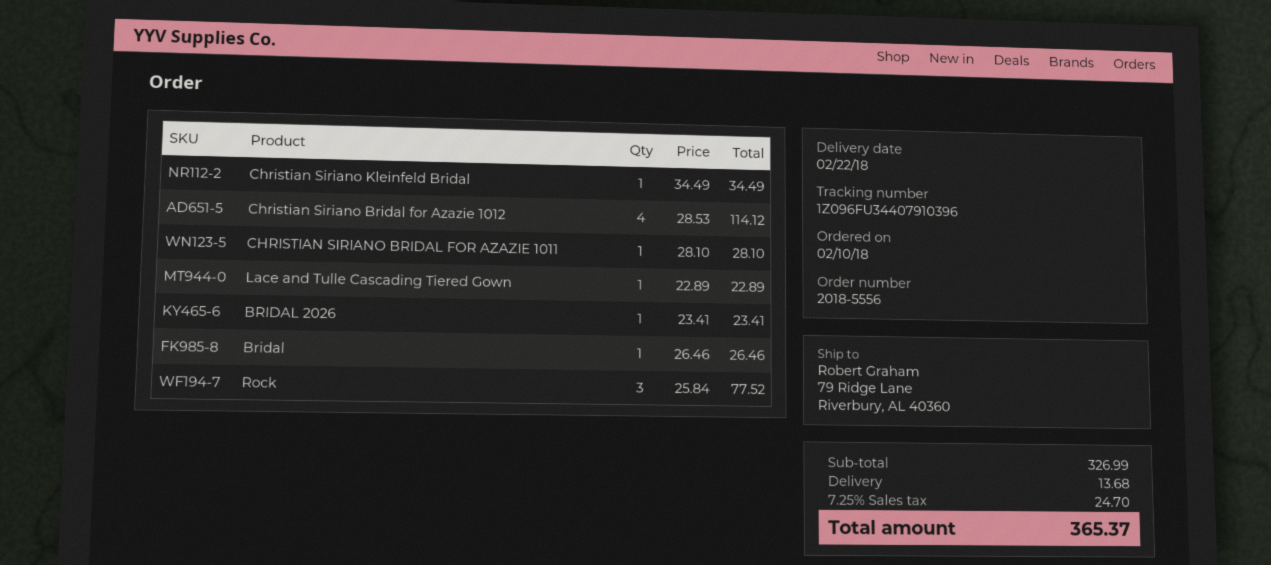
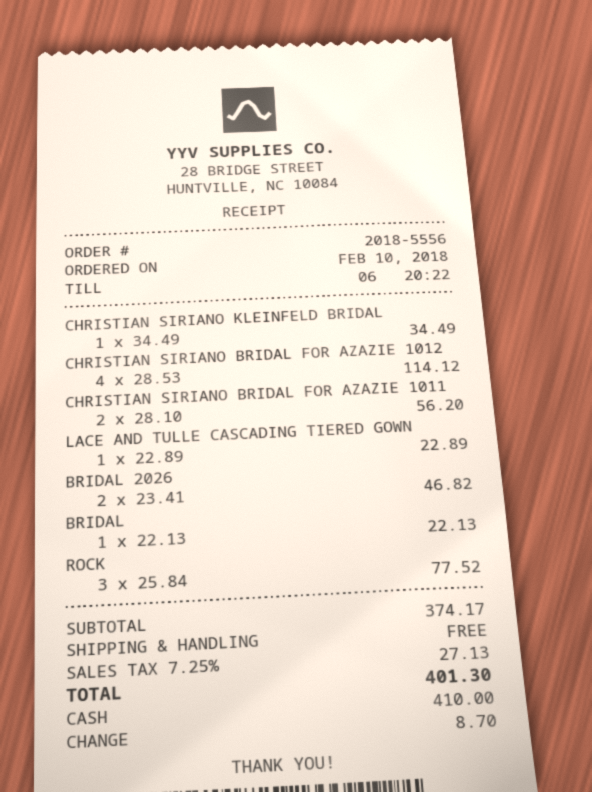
CHRISTIAN SIRIANO BRIDAL FOR AZAZIE 1011: 1 x 28.10 = 28.10 -> 2 x 28.10 = 56.20
BRIDAL 2026: 1 x 23.41 = 23.41 -> 2 x 23.41 = 46.82
Bridal: 1 x 26.46 = 26.46 -> 1 x 22.13 = 22.13
subtotal: 326.99 -> 374.17
shipping: 13.68 -> 0.00
tax: 7.25% = 24.70 -> 7.25% = 27.13
total: 365.37 -> 401.30

